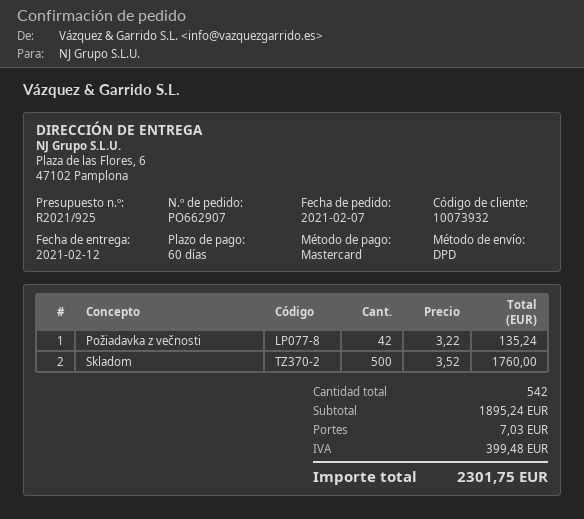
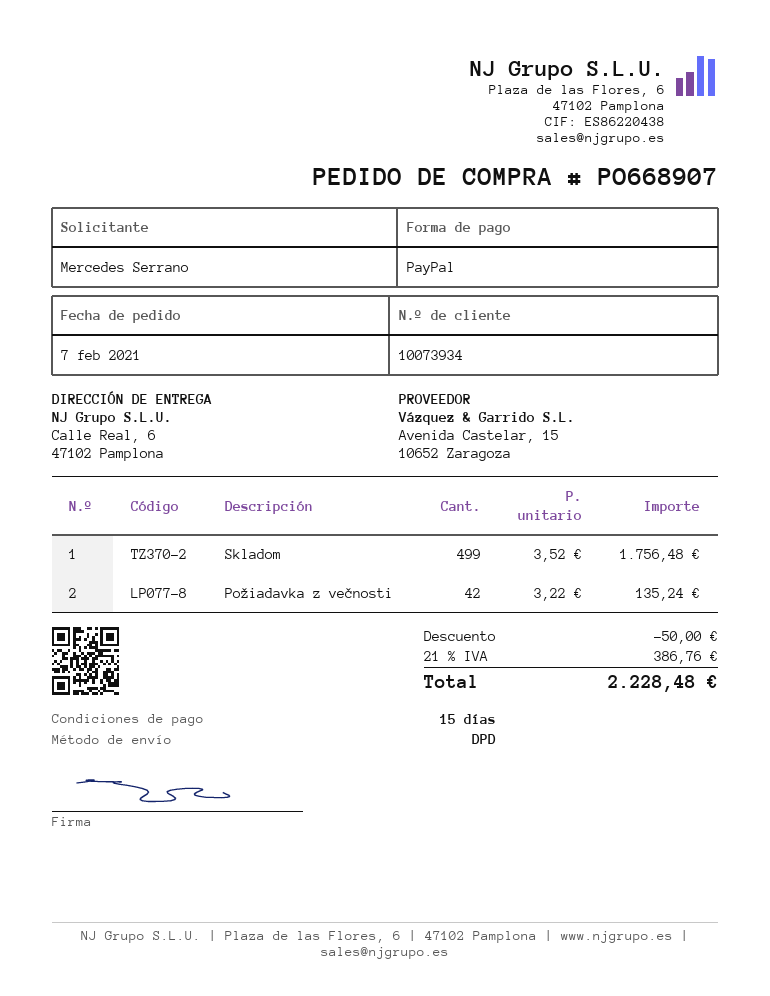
order number: PO662907 -> PO668907
payment terms: 60 days -> 15 days
customer number: 10073932 -> 10073934
payment method: Mastercard -> PayPal
ship to: Plaza de las Flores, 6, 47102 Pamplona -> Calle Real, 6, 47102 Pamplona
Skladom: 500 x 3.52 = 1760.00 -> 499 x 3.52 = 1756.48
discount: none -> 50.00
shipping: 7.03 -> none
tax: 399.48 -> 386.76
total: 2301.75 -> 2228.48

